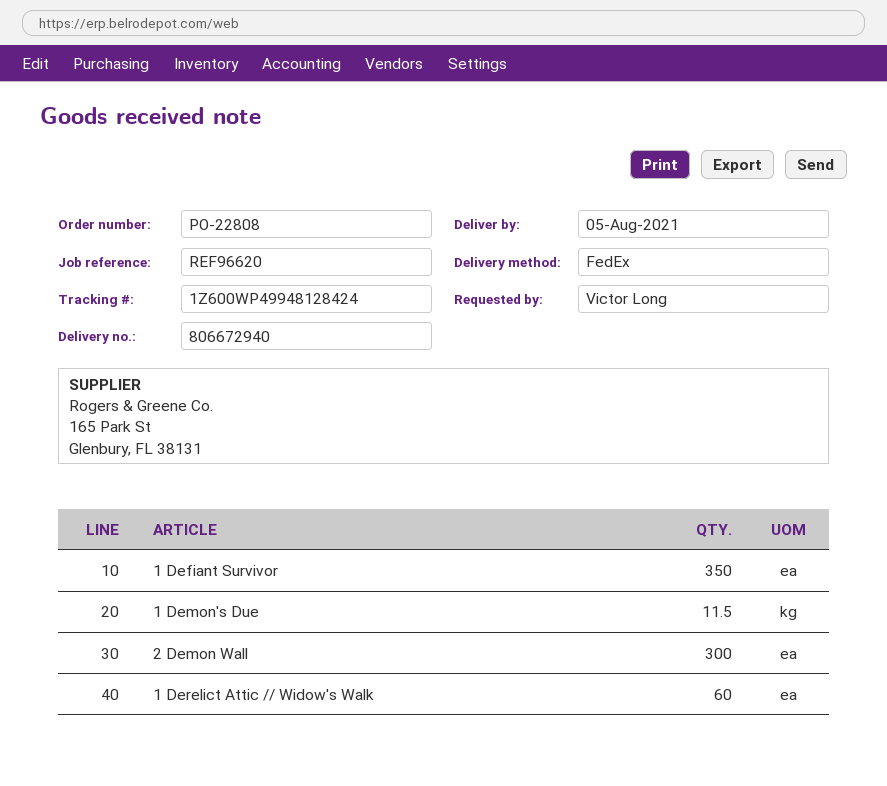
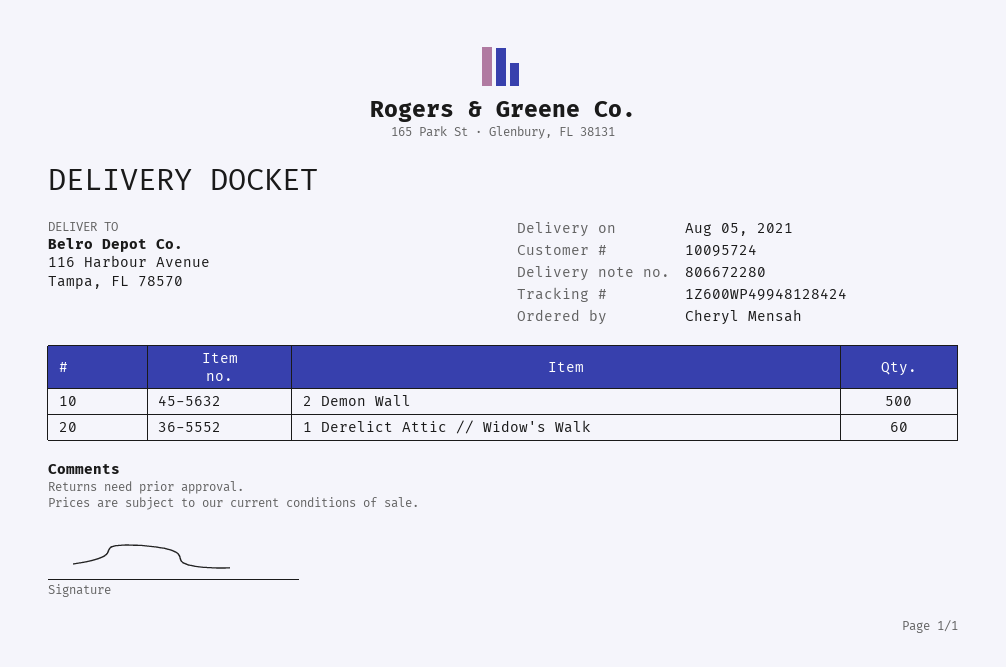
delivery note number: 806672940 -> 806672280
ordered by: Victor Long -> Cheryl Mensah
1 Defiant Survivor: 350 -> none
1 Demon's Due: 11.5 -> none
2 Demon Wall: 300 -> 500

